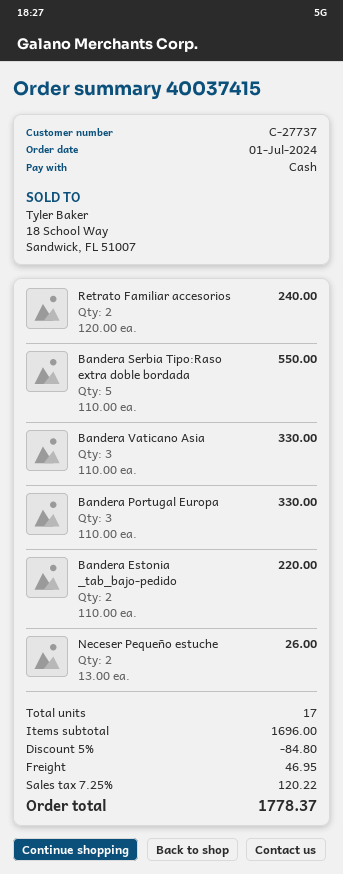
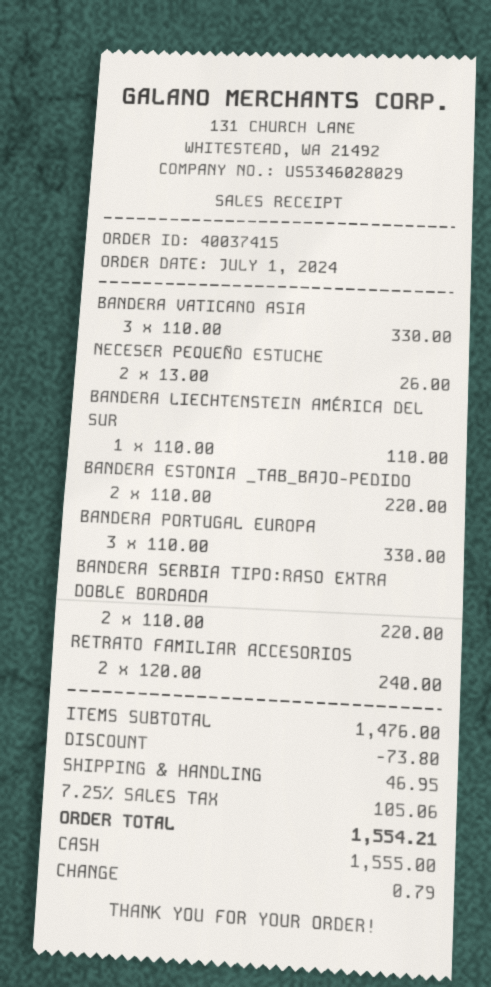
Bandera Serbia Tipo:Raso extra doble bordada: 5 x 110.00 = 550.00 -> 2 x 110.00 = 220.00
BANDERA LIECHTENSTEIN AMÉRICA DEL SUR: none -> 1 x 110.00 = 110.00
subtotal: 1696.00 -> 1476.00
discount: 84.80 -> 73.80
tax: 7.25% = 120.22 -> 7.25% = 105.06
total: 1778.37 -> 1554.21

